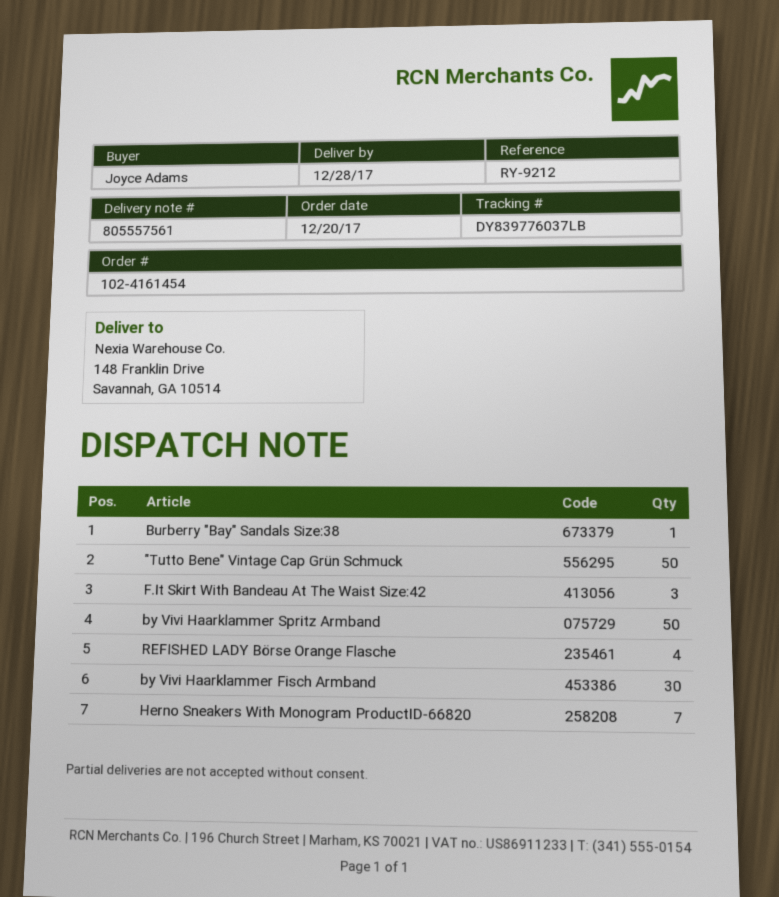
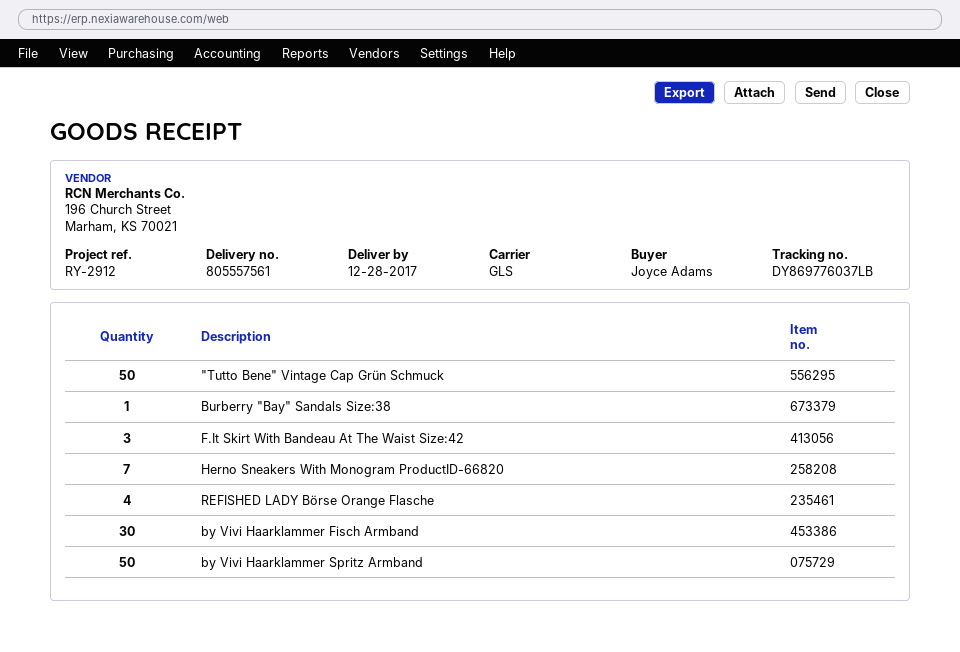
reference: RY-9212 -> RY-2912
tracking number: DY839776037LB -> DY869776037LB

